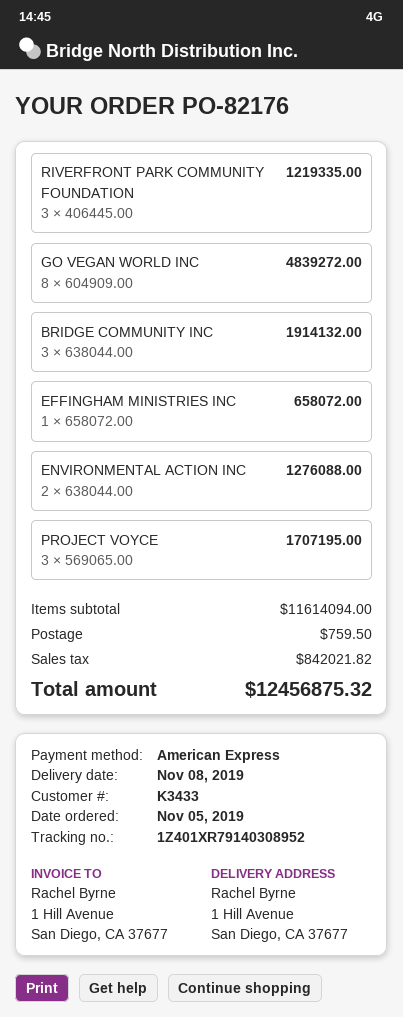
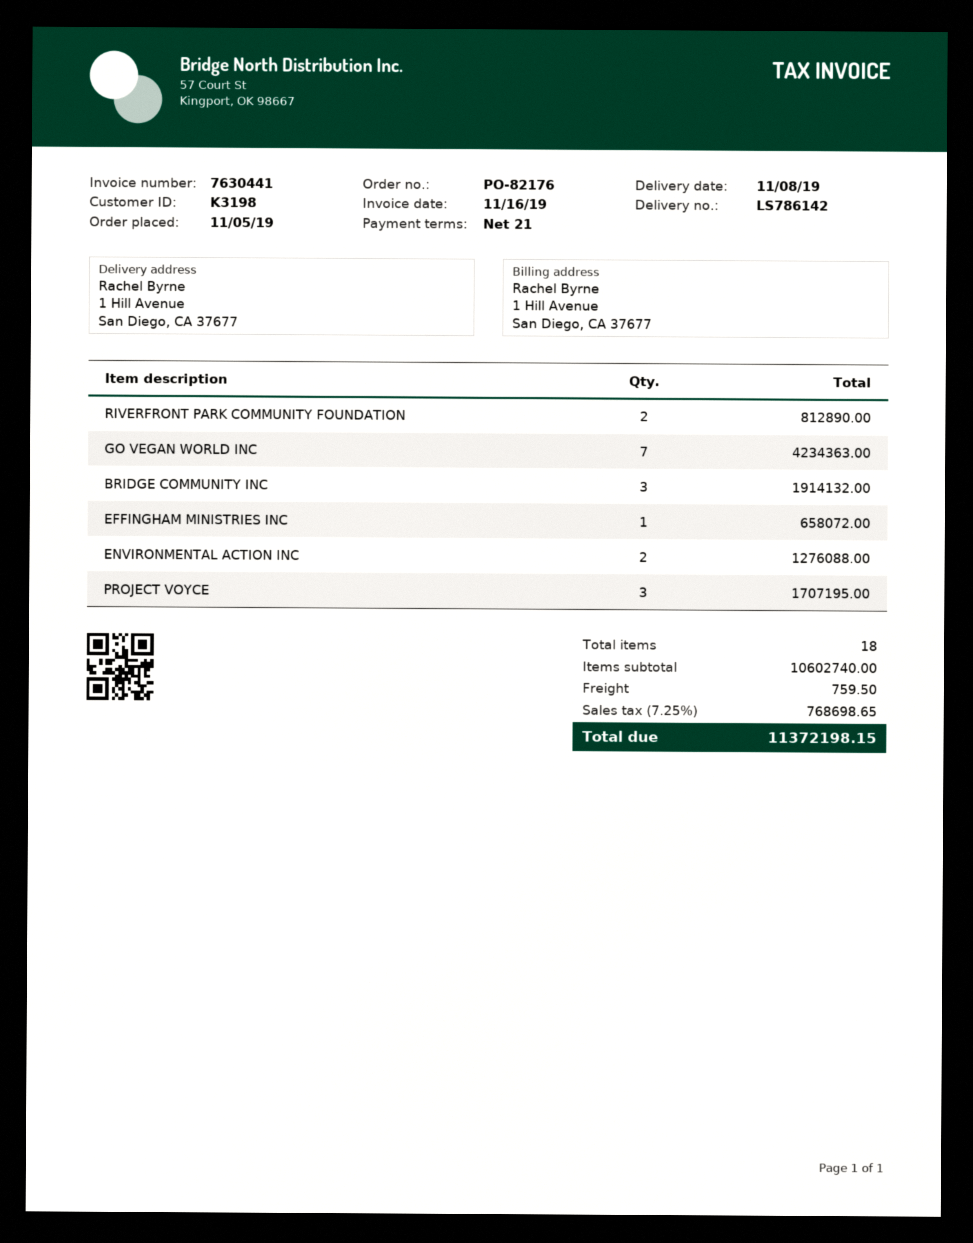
customer number: K3433 -> K3198
RIVERFRONT PARK COMMUNITY FOUNDATION: 3 for 1219335.00 -> 2 for 812890.00
GO VEGAN WORLD INC: 8 for 4839272.00 -> 7 for 4234363.00
subtotal: 11614094.00 -> 10602740.00
tax: 842021.82 -> 768698.65
total: 12456875.32 -> 11372198.15

